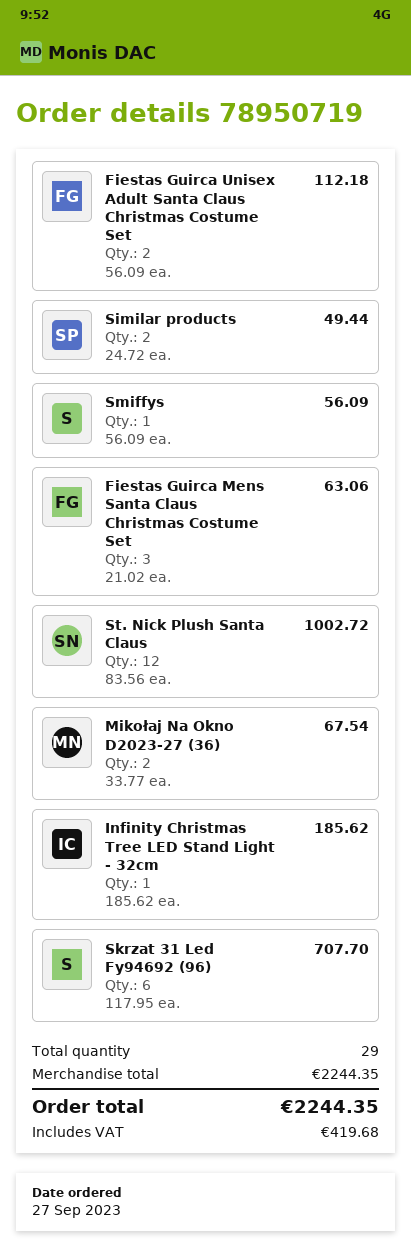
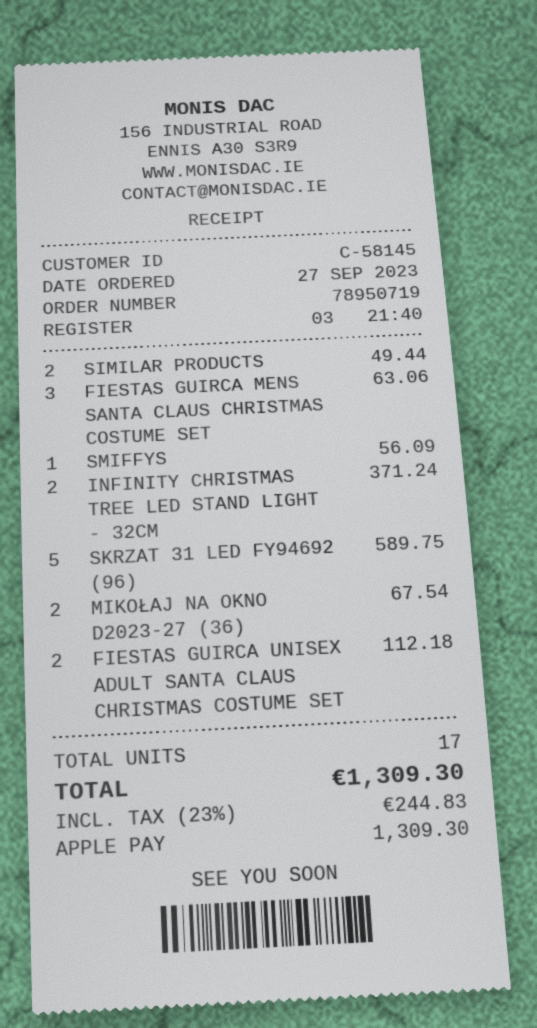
St. Nick Plush Santa Claus: 12 for 1002.72 -> none
Infinity Christmas Tree LED Stand Light - 32cm: 1 for 185.62 -> 2 for 371.24
Skrzat 31 Led Fy94692 (96): 6 for 707.70 -> 5 for 589.75
total quantity: 29 -> 17
tax: 419.68 -> 244.83
total: 2244.35 -> 1309.30

